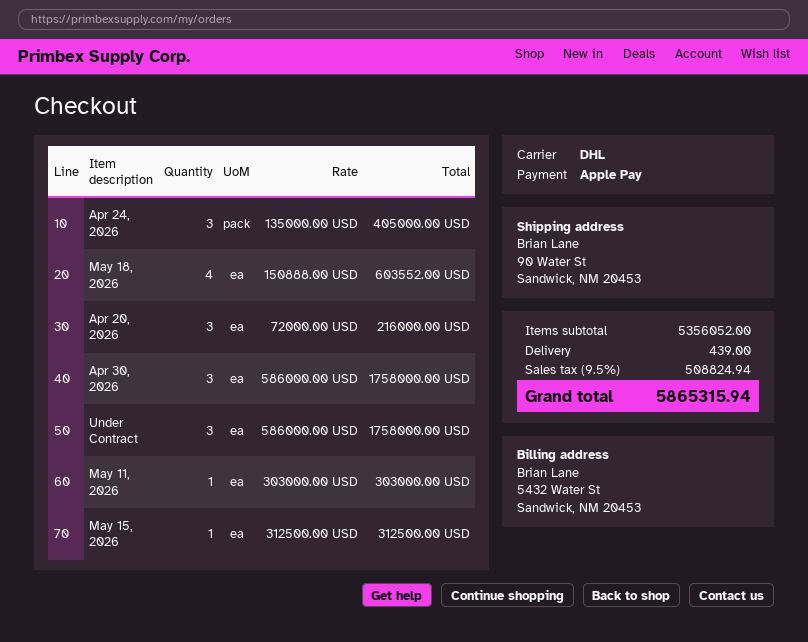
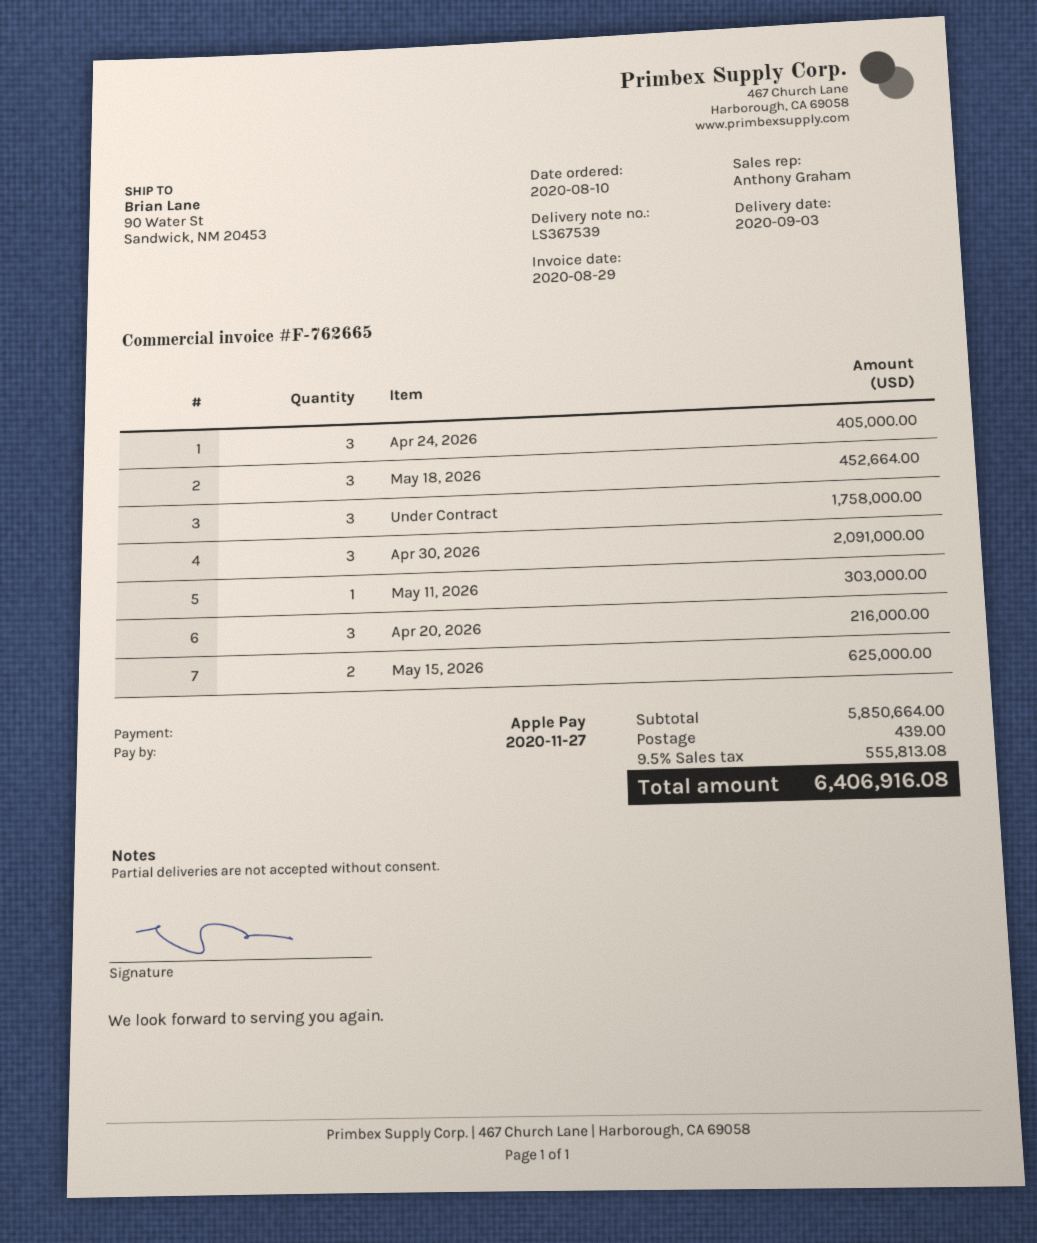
May 18, 2026: 4 for 603552.00 -> 3 for 452664.00
Apr 30, 2026: 3 for 1758000.00 -> 3 for 2091000.00
May 15, 2026: 1 for 312500.00 -> 2 for 625000.00
subtotal: 5356052.00 -> 5850664.00
tax: 9.5% = 508824.94 -> 9.5% = 555813.08
total: 5865315.94 -> 6406916.08

